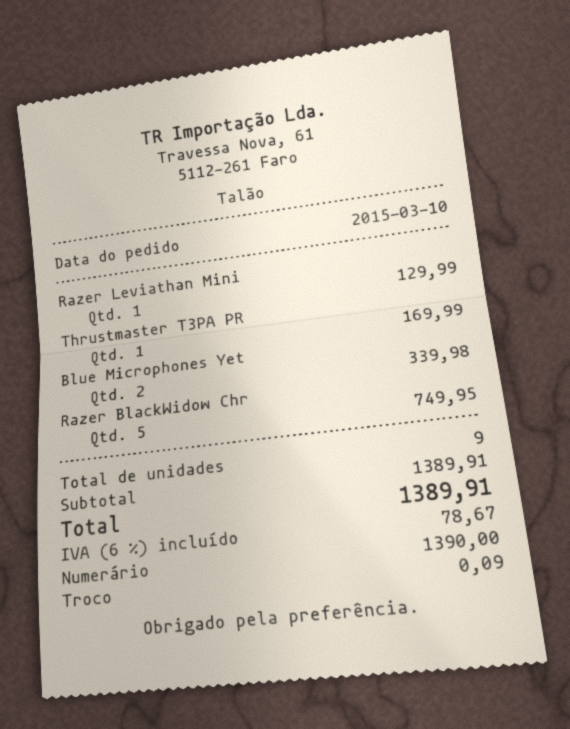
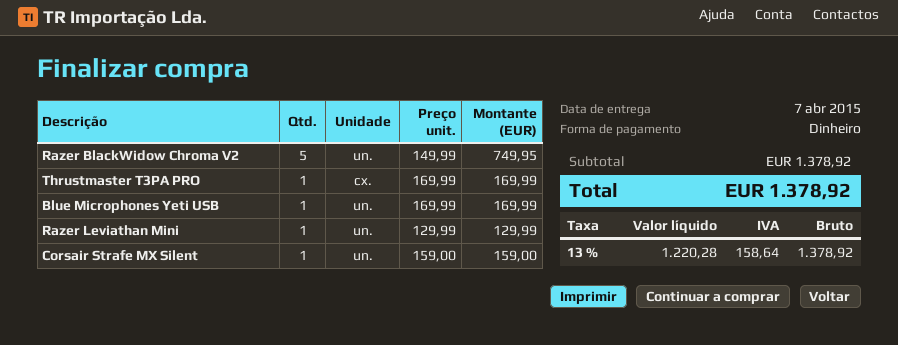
Blue Microphones Yet: 2 for 339.98 -> 1 for 169.99
Corsair Strafe MX Silent: none -> 1 for 159.00
subtotal: 1389.91 -> 1378.92
tax: 6% = 78.67 -> 13% = 158.64
total: 1389.91 -> 1378.92

